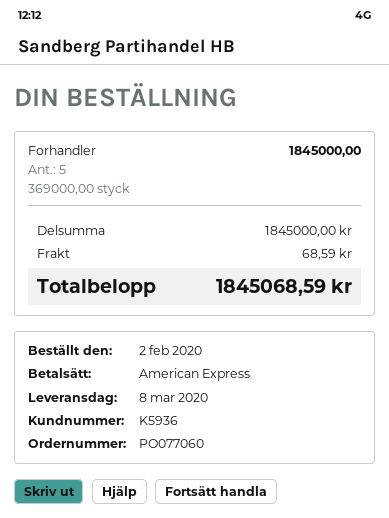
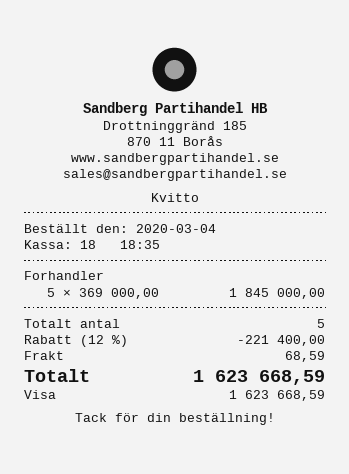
order date: 2020-02-02 -> 2020-03-04
payment method: American Express -> Visa
discount: none -> 12% = 221400.00
total: 1845068.59 -> 1623668.59

